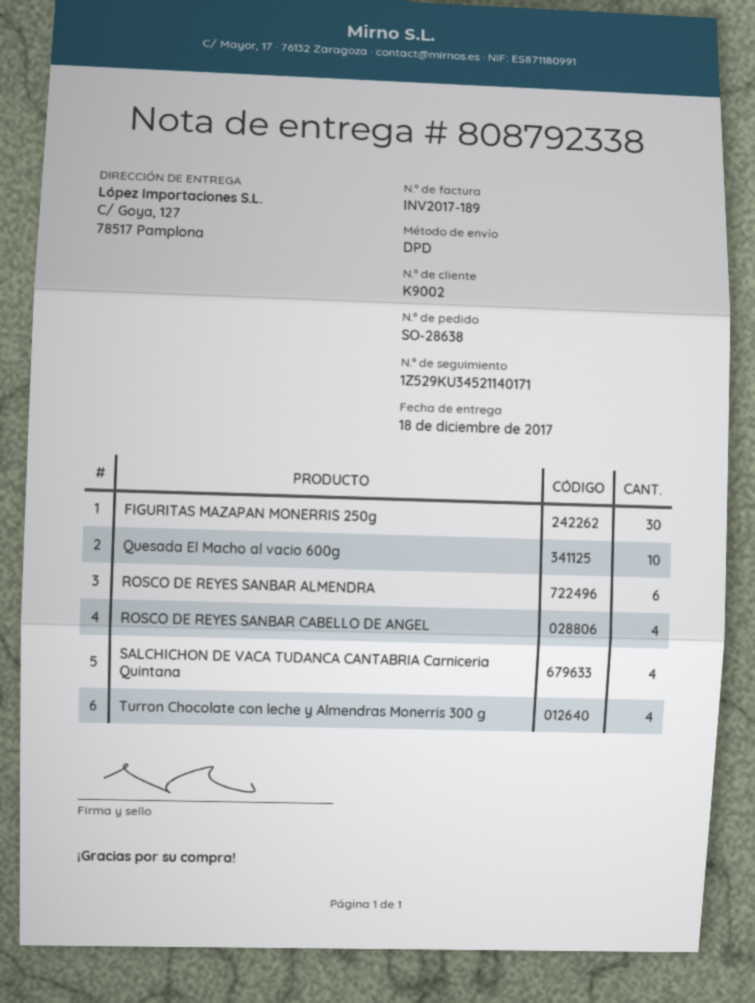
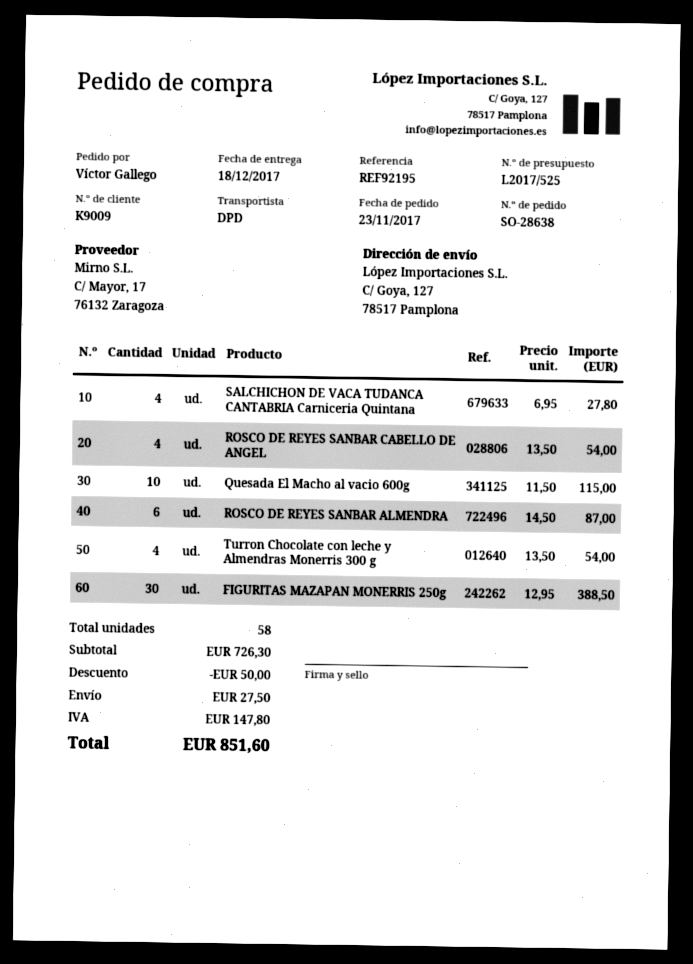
customer number: K9002 -> K9009

